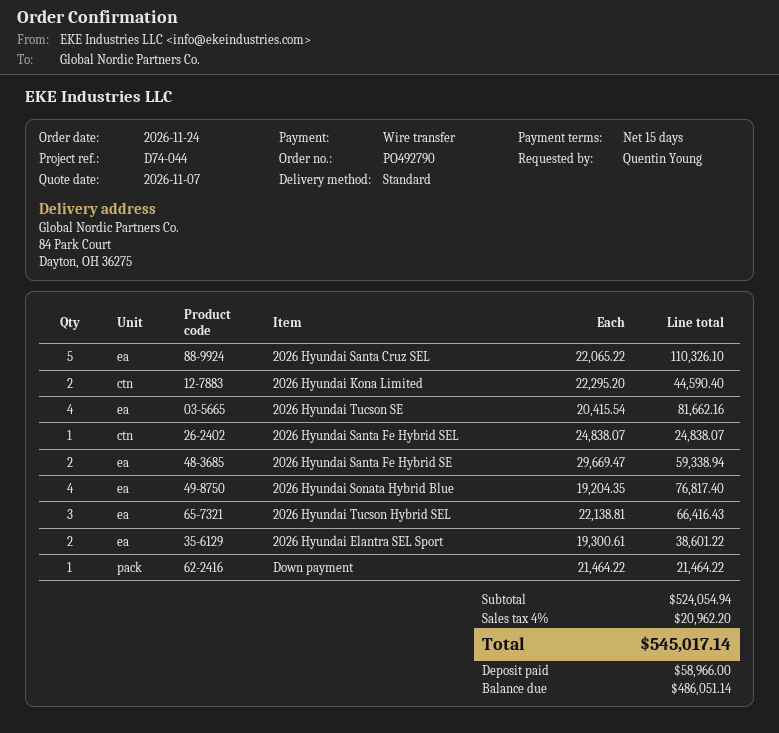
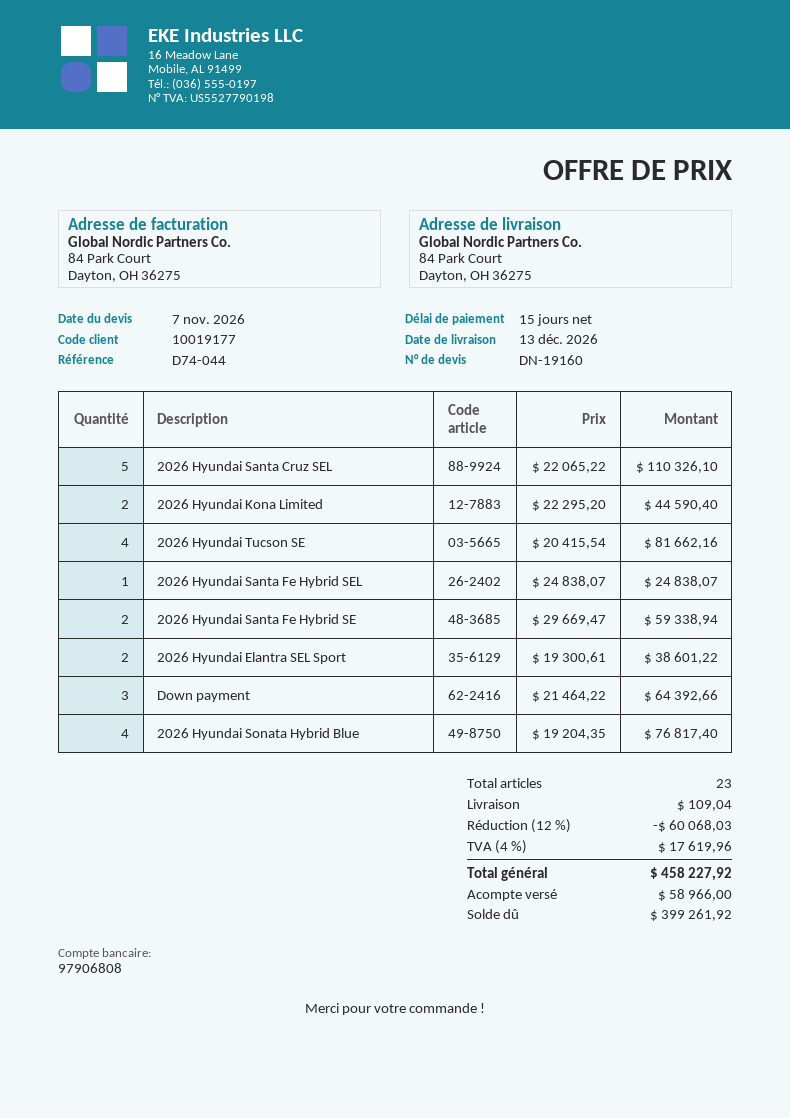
2026 Hyundai Tucson Hybrid SEL: 3 x 22138.81 = 66416.43 -> none
Down payment: 1 x 21464.22 = 21464.22 -> 3 x 21464.22 = 64392.66
discount: none -> 12% = 60068.03
shipping: none -> 109.04
tax: 4% = 20962.20 -> 4% = 17619.96
total: 545017.14 -> 458227.92
balance: 486051.14 -> 399261.92

